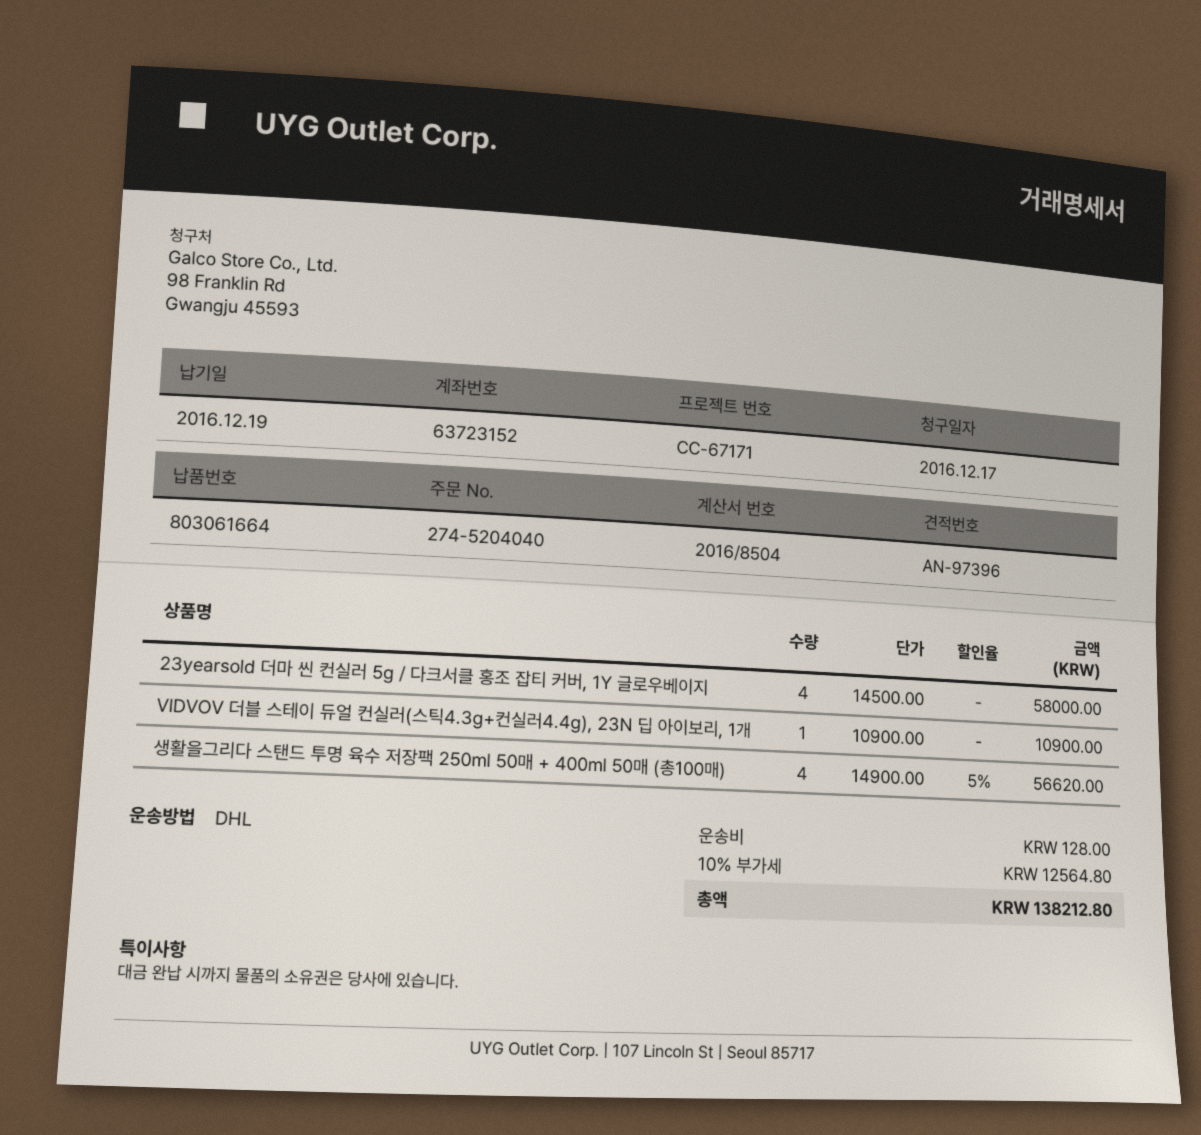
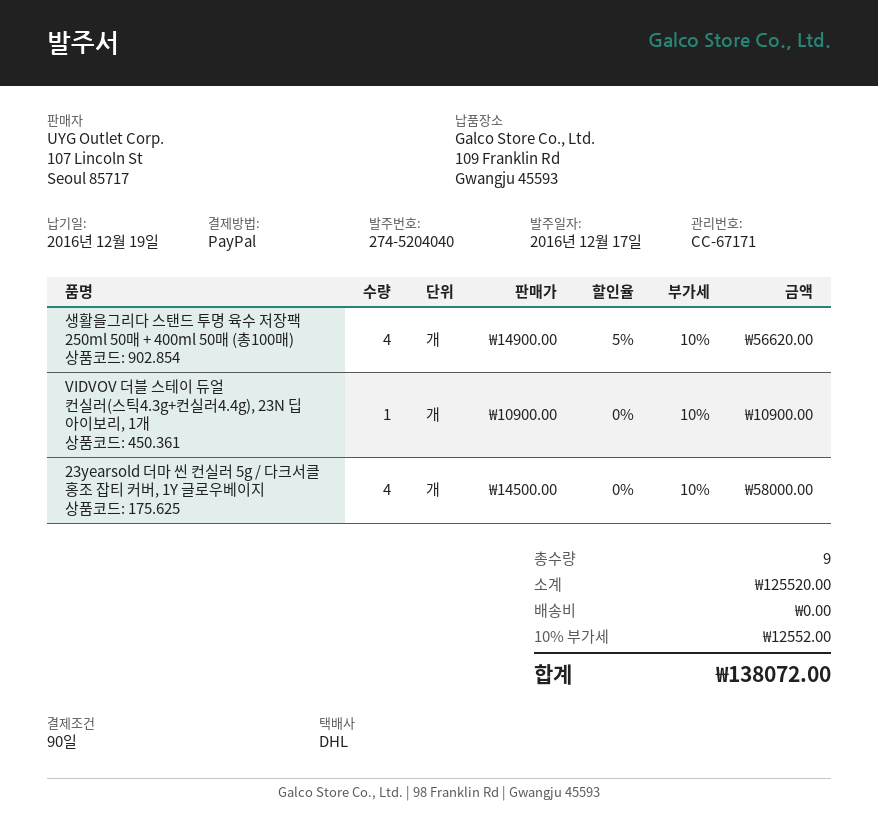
shipping: 128.00 -> 0.00
tax: 10% = 12564.80 -> 10% = 12552.00
total: 138212.80 -> 138072.00

